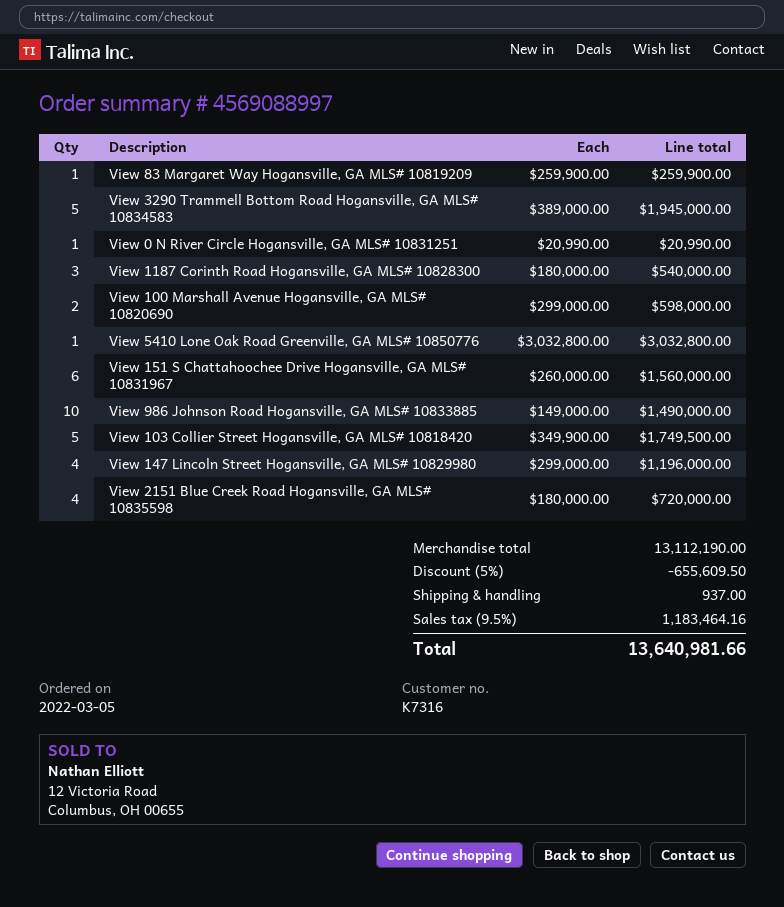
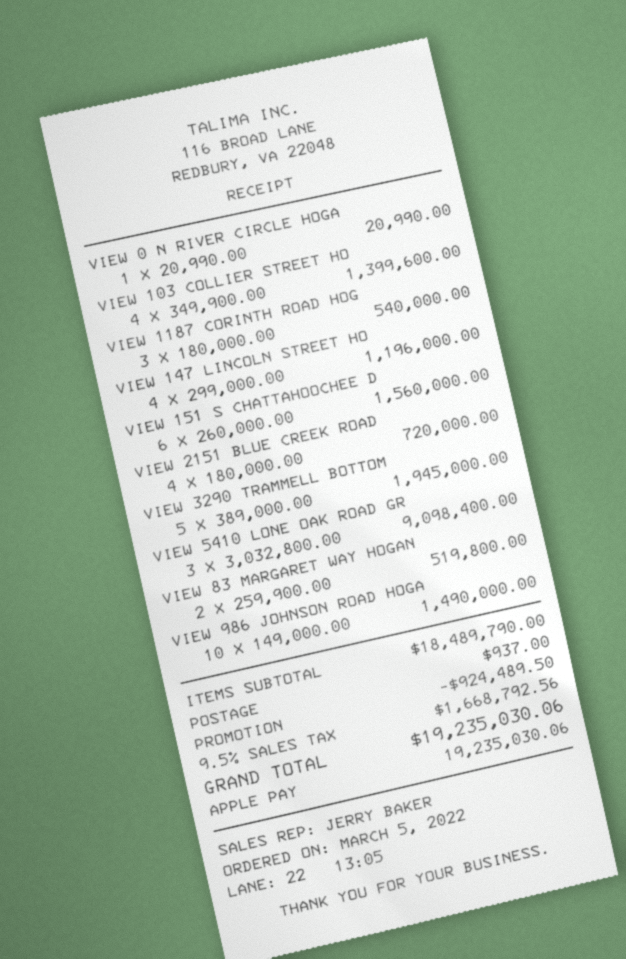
View 83 Margaret Way Hogansville, GA MLS# 10819209: 1 x 259900.00 = 259900.00 -> 2 x 259900.00 = 519800.00
View 100 Marshall Avenue Hogansville, GA MLS# 10820690: 2 x 299000.00 = 598000.00 -> none
View 5410 Lone Oak Road Greenville, GA MLS# 10850776: 1 x 3032800.00 = 3032800.00 -> 3 x 3032800.00 = 9098400.00
View 103 Collier Street Hogansville, GA MLS# 10818420: 5 x 349900.00 = 1749500.00 -> 4 x 349900.00 = 1399600.00
subtotal: 13112190.00 -> 18489790.00
discount: 655609.50 -> 924489.50
tax: 9.5% = 1183464.16 -> 9.5% = 1668792.56
total: 13640981.66 -> 19235030.06

